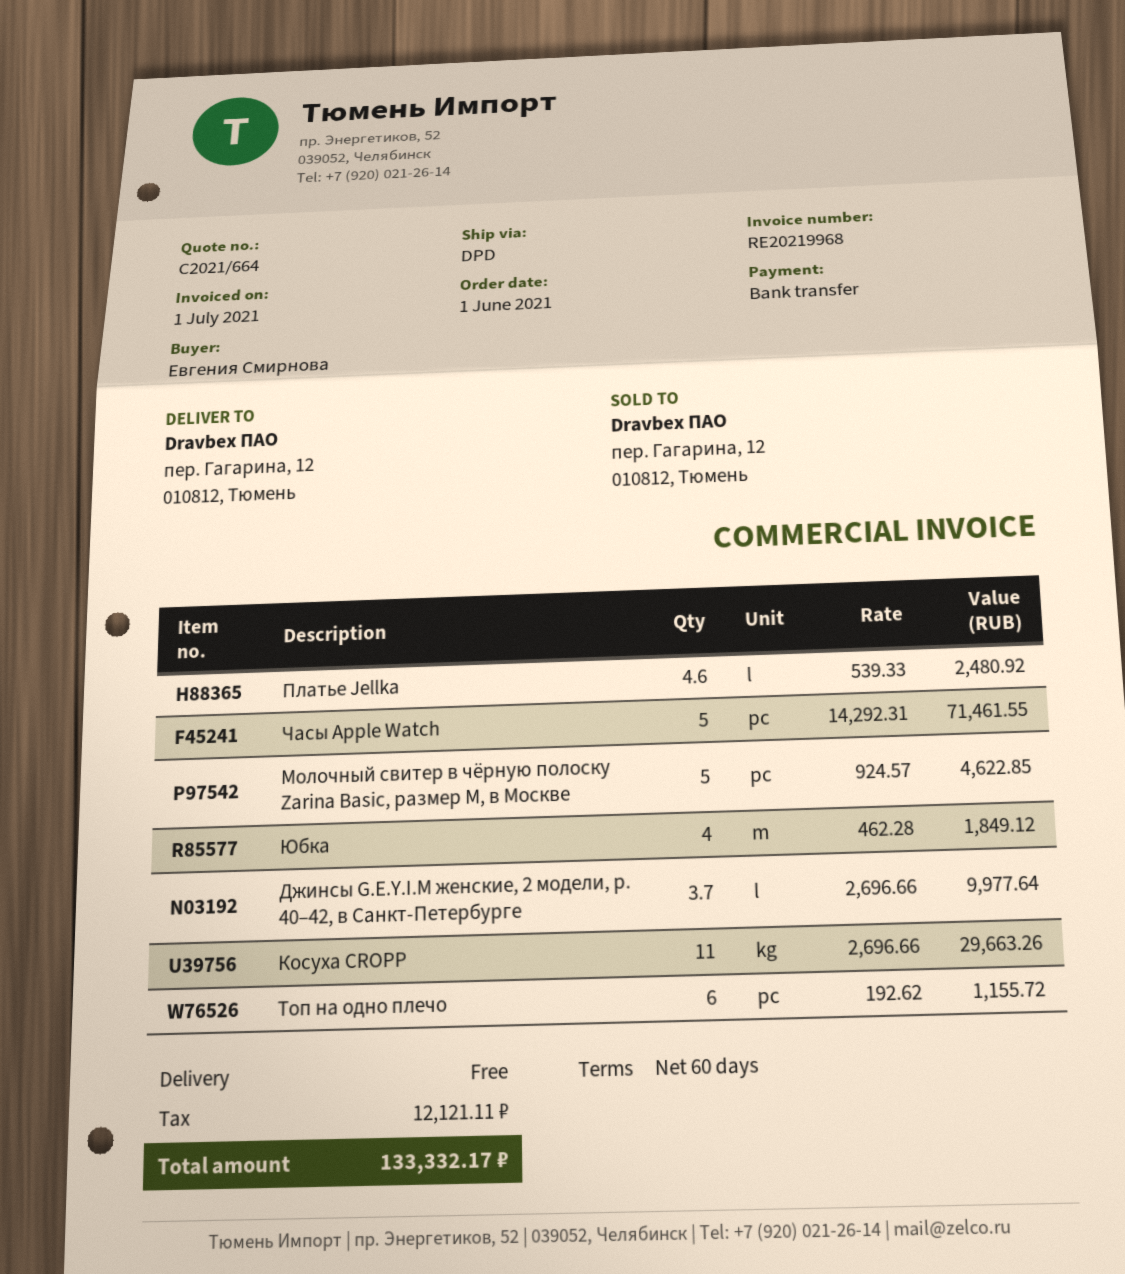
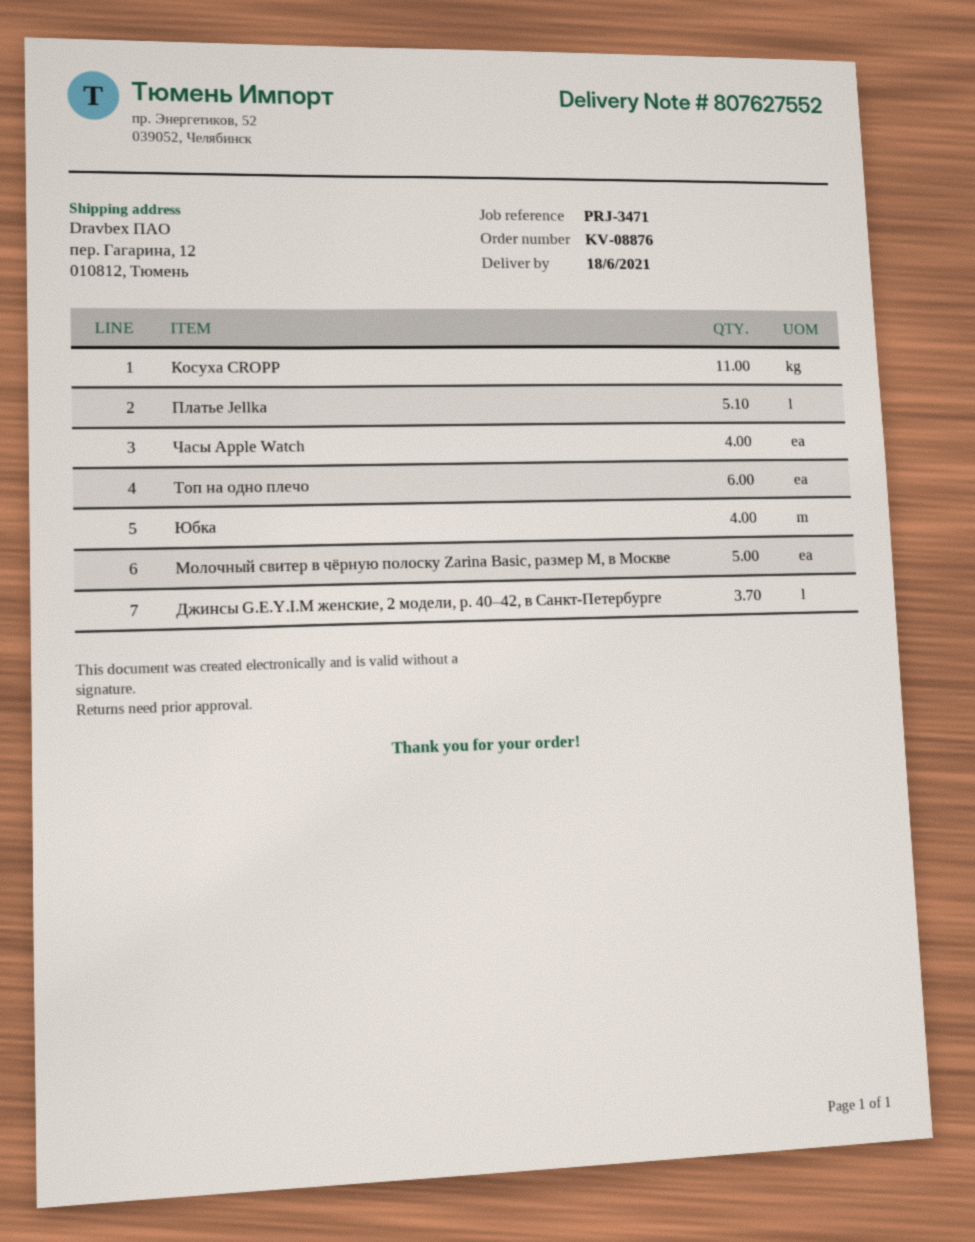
Платье Jellka: 4.6 -> 5.1
Часы Apple Watch: 5 -> 4

